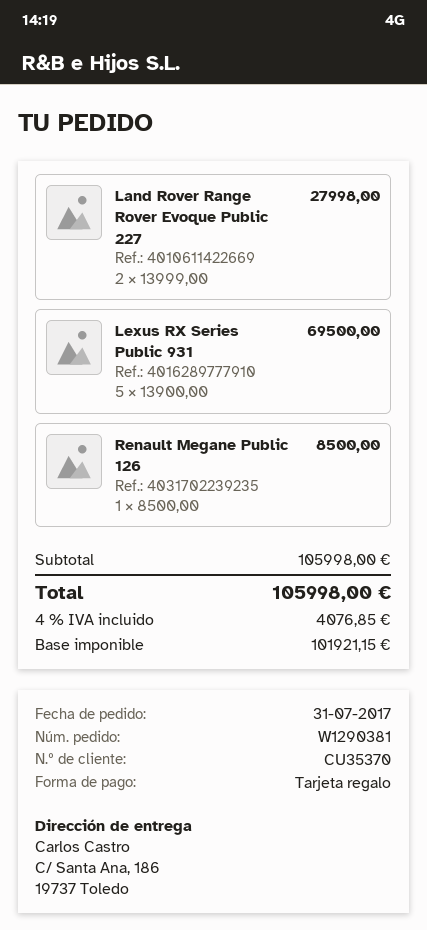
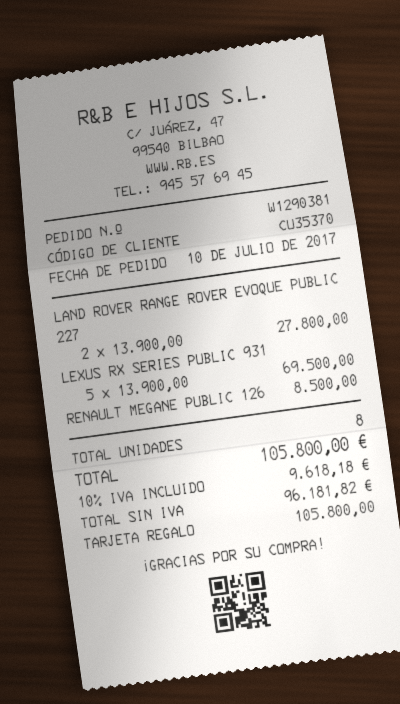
order date: 2017-07-31 -> 2017-07-10
Land Rover Range Rover Evoque Public 227: 2 x 13999.00 = 27998.00 -> 2 x 13900.00 = 27800.00
net: 101921.15 -> 96181.82
tax: 4% = 4076.85 -> 10% = 9618.18
total: 105998.00 -> 105800.00

